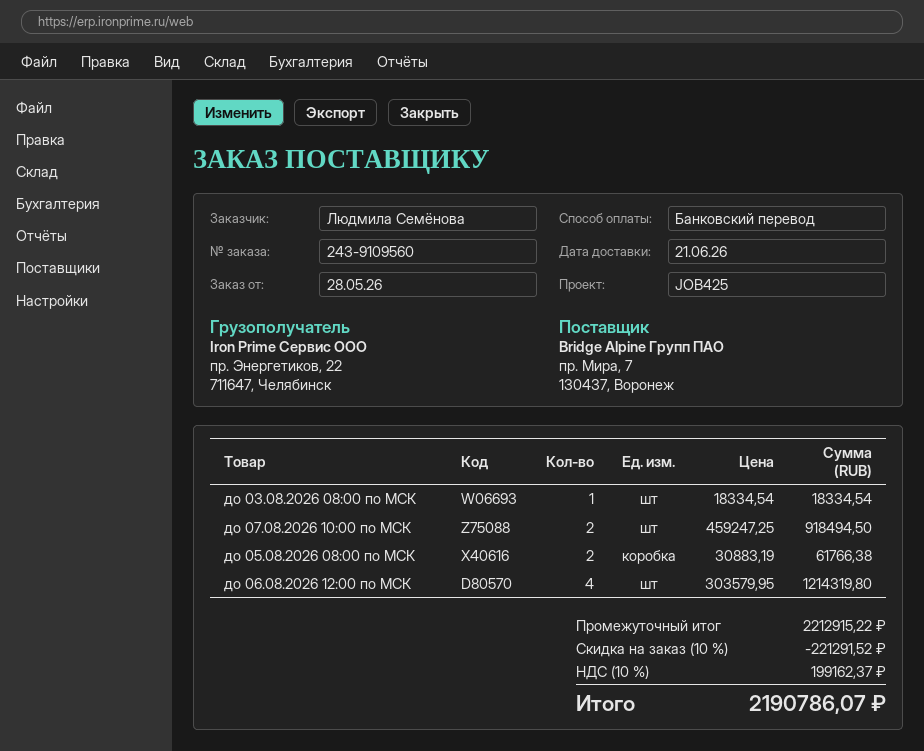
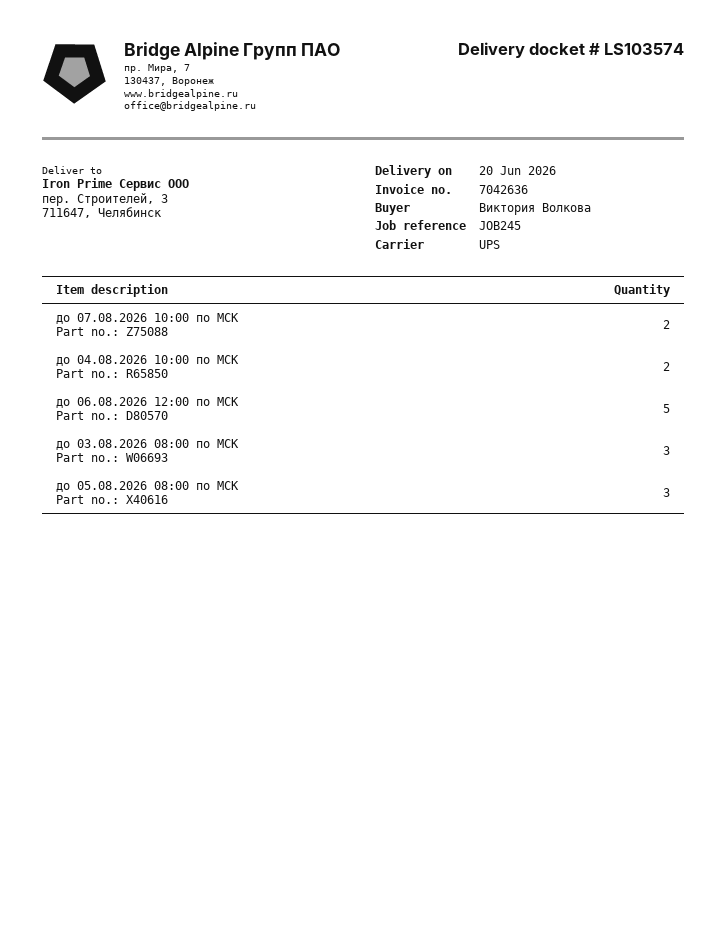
delivery date: 2026-06-21 -> 2026-06-20
reference: JOB425 -> JOB245
ordered by: Людмила Семёнова -> Виктория Волкова
ship to: пр. Энергетиков, 22, 711647, Челябинск -> пер. Строителей, 3, 711647, Челябинск
до 03.08.2026 08:00 по МСК: 1 -> 3
до 05.08.2026 08:00 по МСК: 2 -> 3
до 06.08.2026 12:00 по МСК: 4 -> 5
до 04.08.2026 10:00 по МСК: none -> 2

